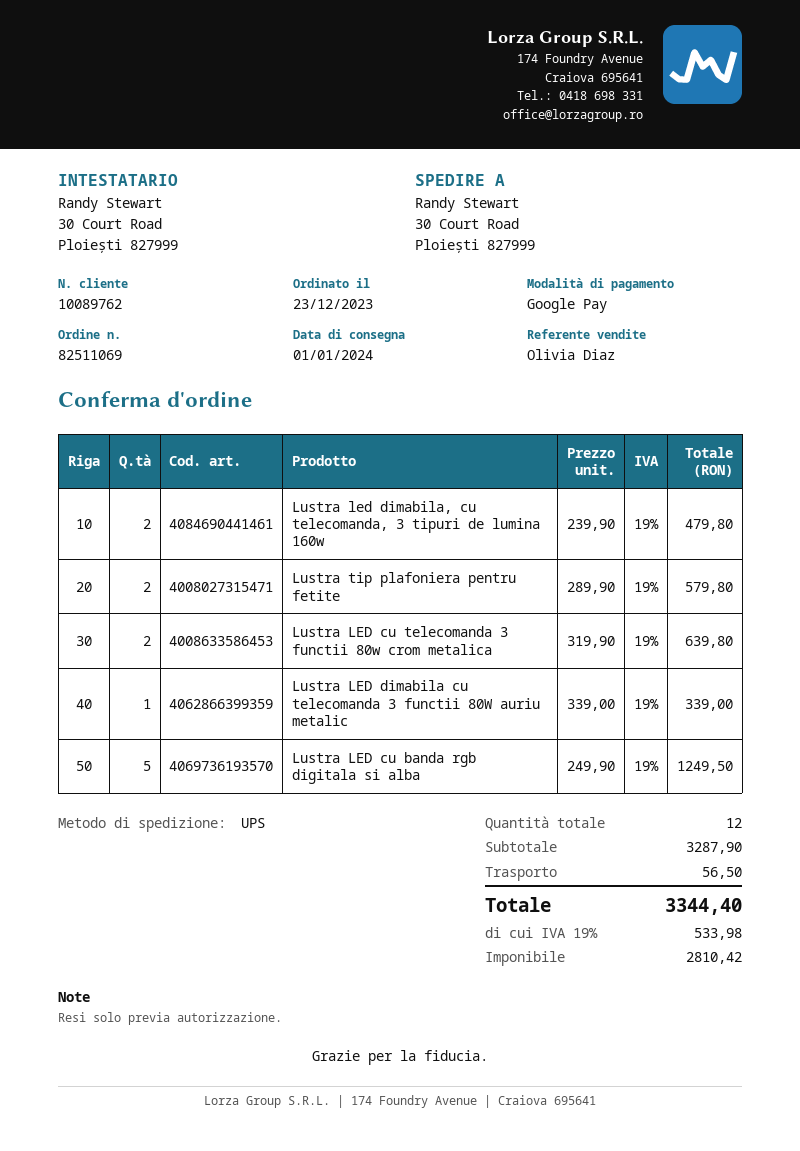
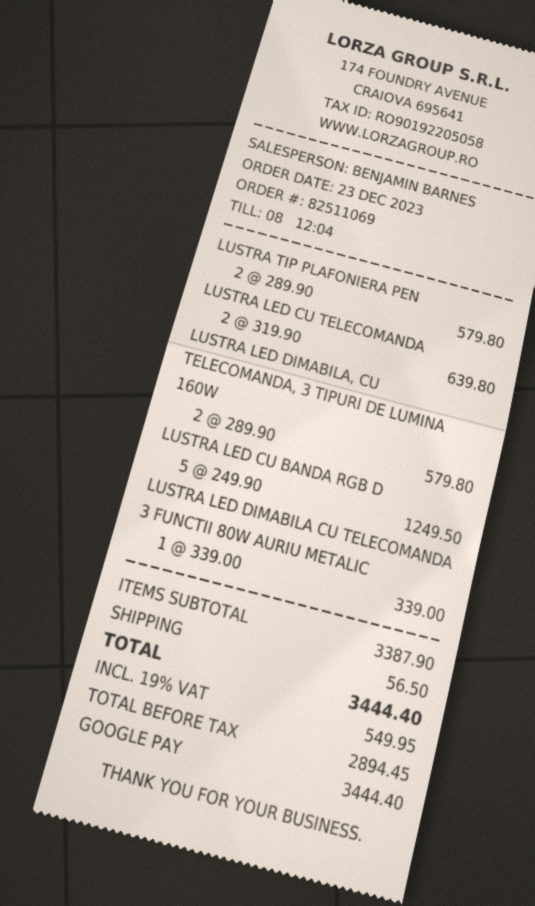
sales rep: Olivia Diaz -> BENJAMIN BARNES
Lustra led dimabila, cu telecomanda, 3 tipuri de lumina 160w: 2 x 239.90 = 479.80 -> 2 x 289.90 = 579.80
subtotal: 3287.90 -> 3387.90
net: 2810.42 -> 2894.45
tax: 19% = 533.98 -> 19% = 549.95
total: 3344.40 -> 3444.40

